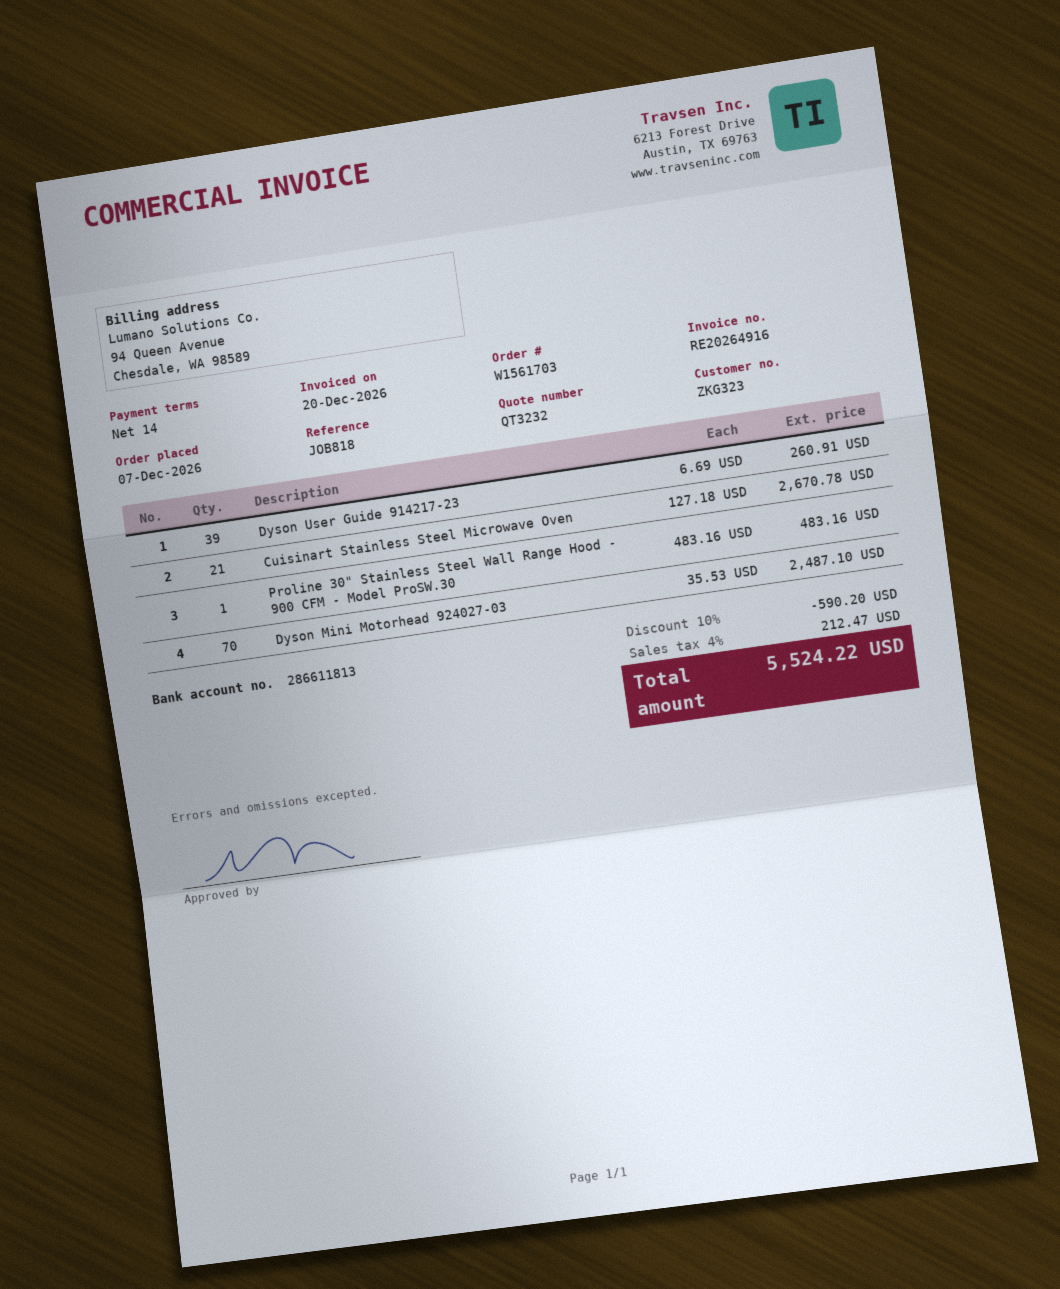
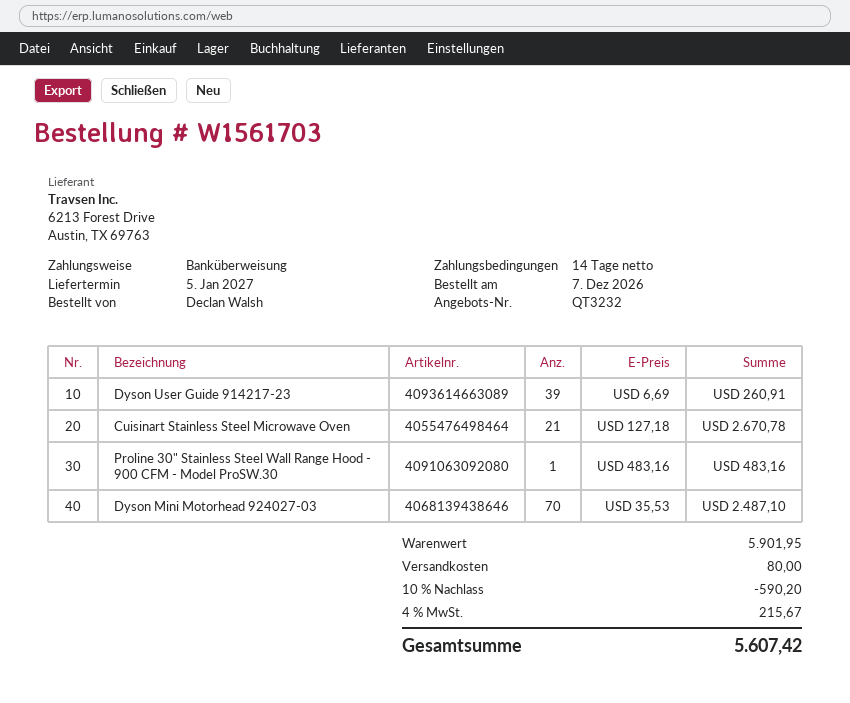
shipping: none -> 80.00
tax: 4% = 212.47 -> 4% = 215.67
total: 5524.22 -> 5607.42

